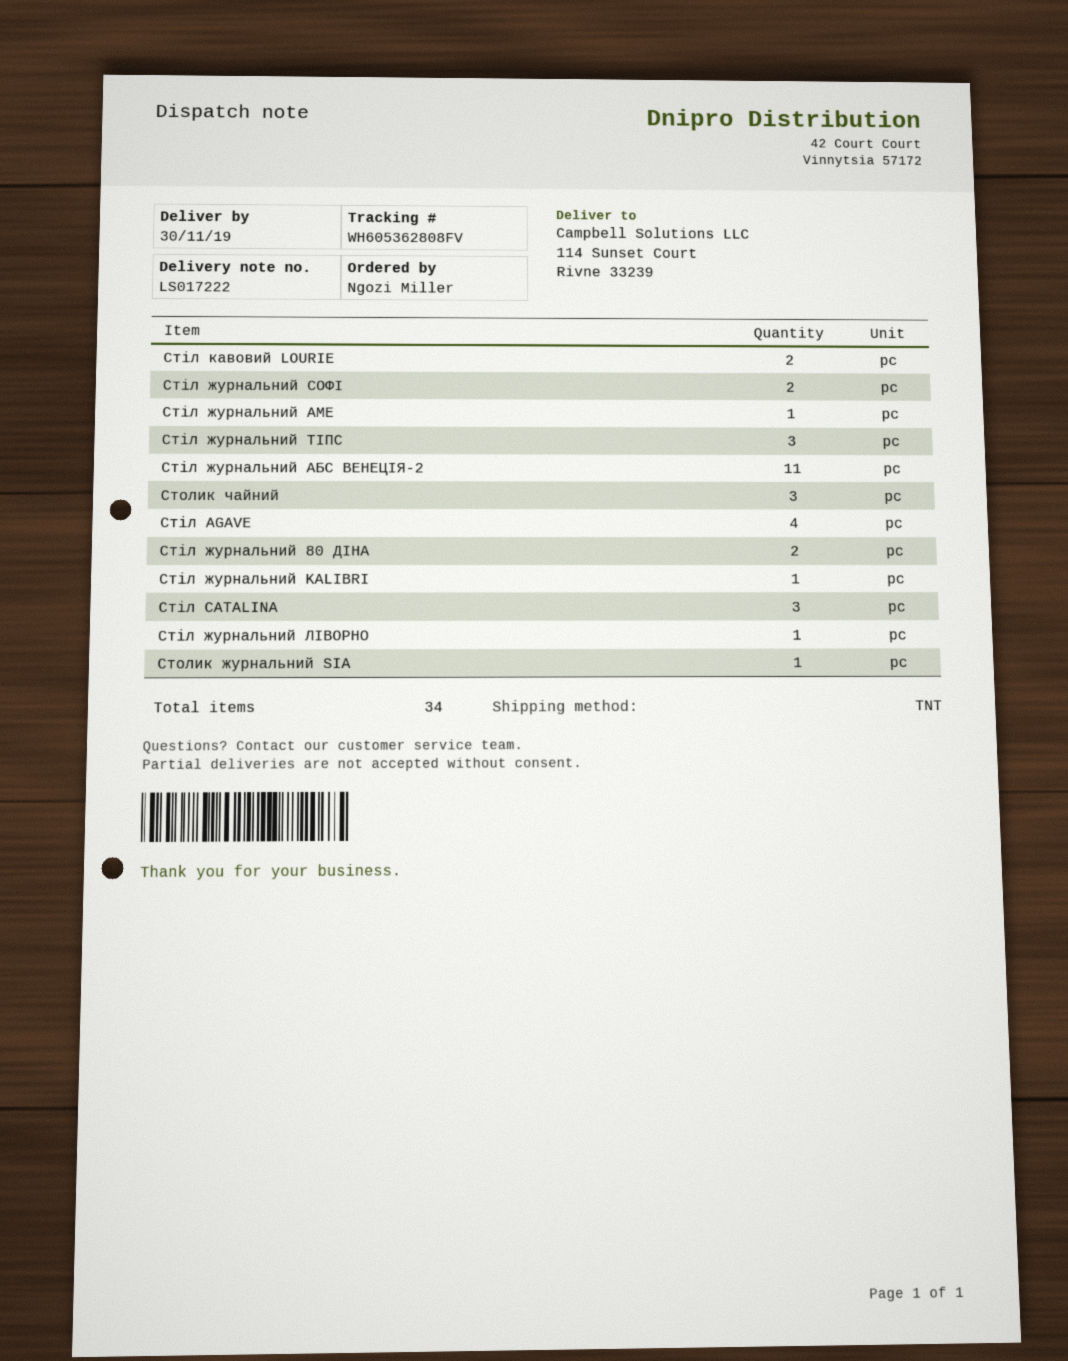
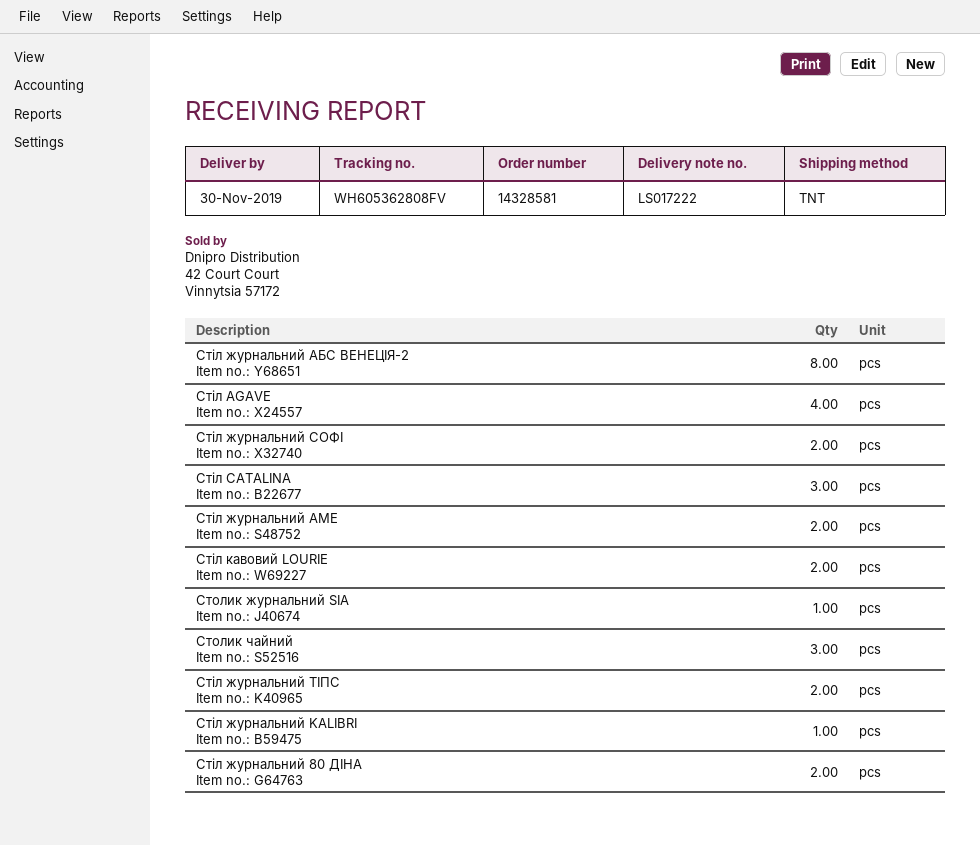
Стіл журнальний АМЕ: 1 -> 2
Стіл журнальний ТІПС: 3 -> 2
Стіл журнальний АБС ВЕНЕЦІЯ-2: 11 -> 8
Стіл журнальний ЛІВОРНО: 1 -> none

